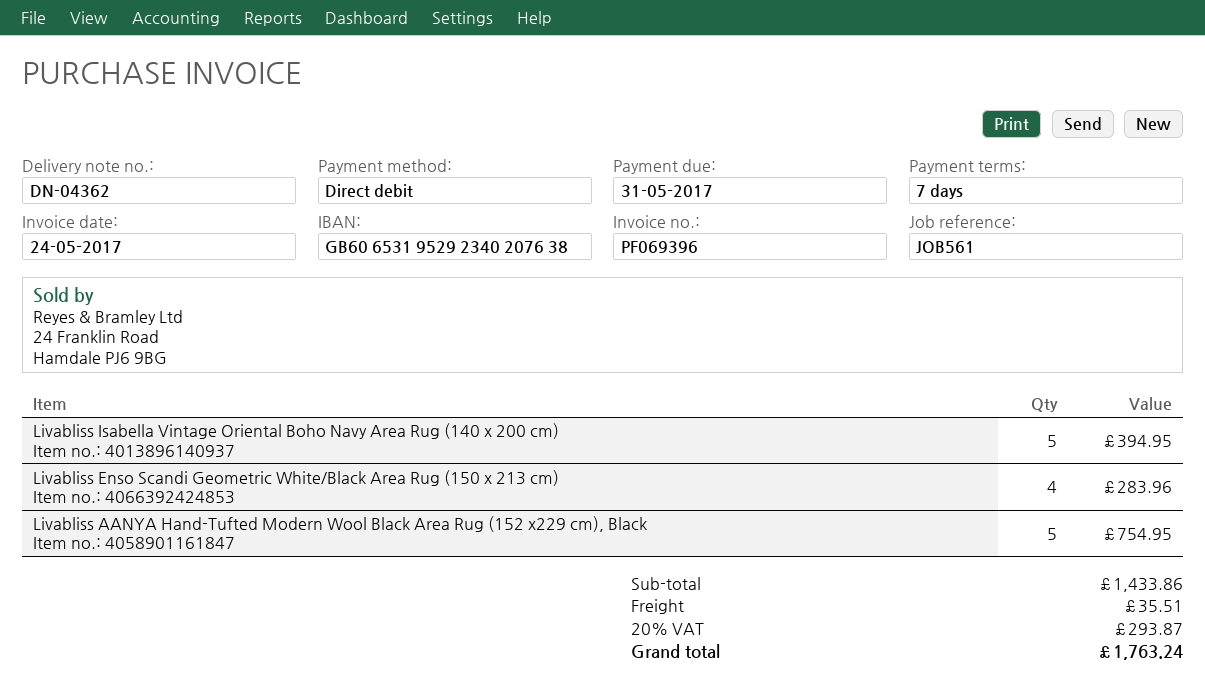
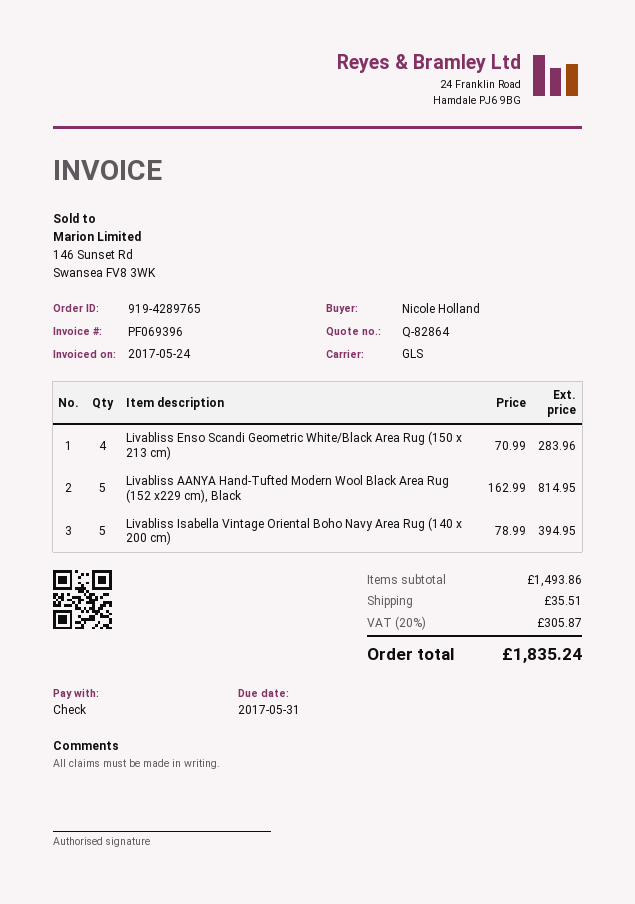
payment method: direct debit -> cheque
Livabliss AANYA Hand-Tufted Modern Wool Black Area Rug (152 x229 cm), Black: 5 for 754.95 -> 5 for 814.95
subtotal: 1433.86 -> 1493.86
tax: 20% = 293.87 -> 20% = 305.87
total: 1763.24 -> 1835.24

